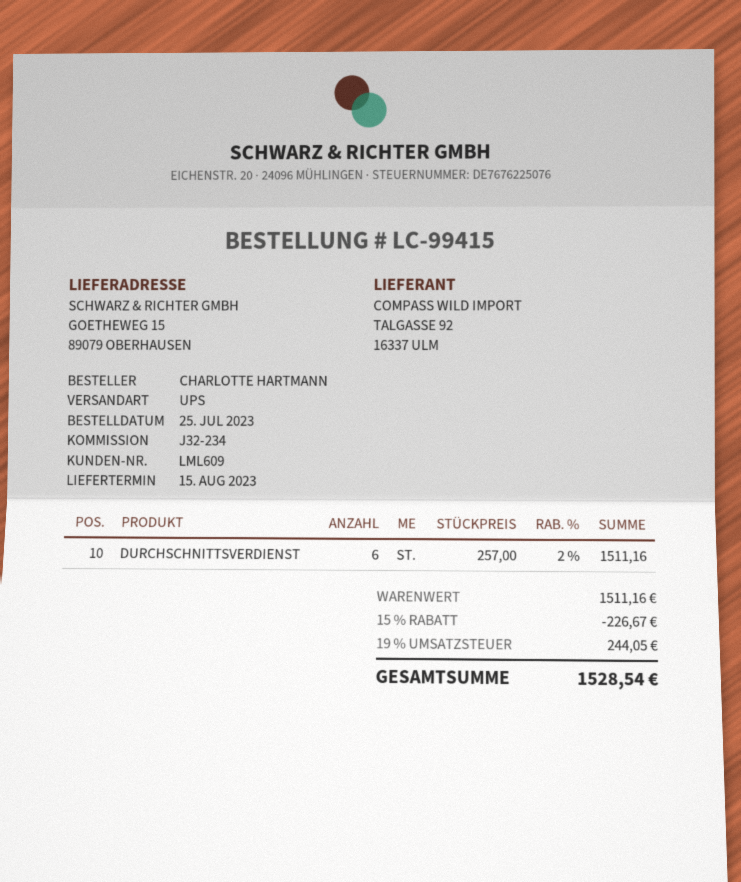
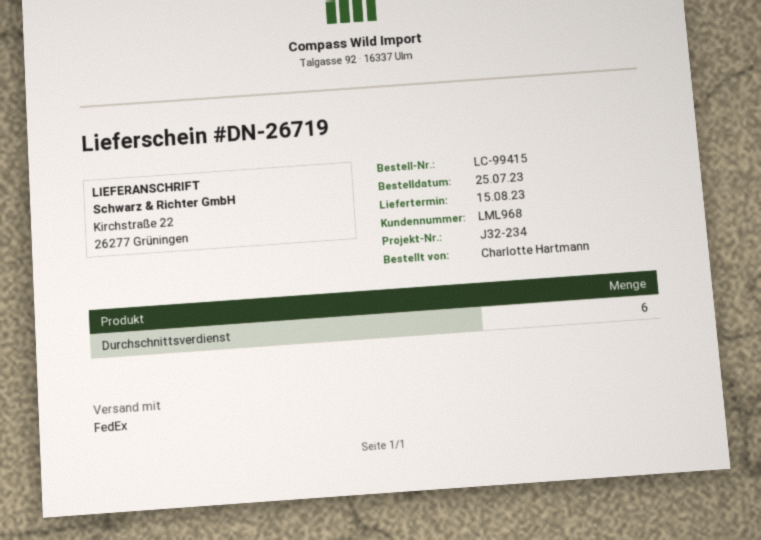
customer number: LML609 -> LML968
shipping method: UPS -> FedEx
ship to: GOETHEWEG 15, 89079 OBERHAUSEN -> Kirchstraße 22, 26277 Grüningen

